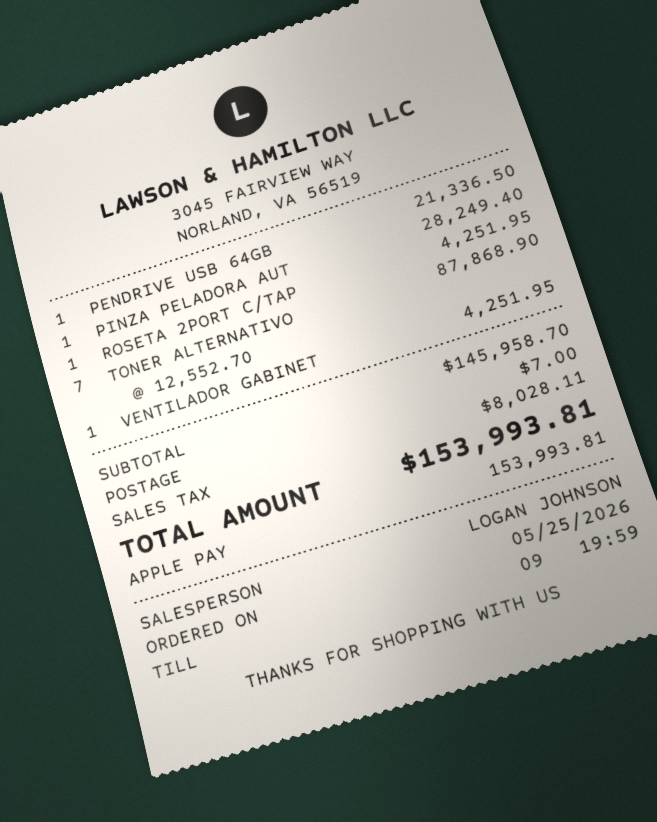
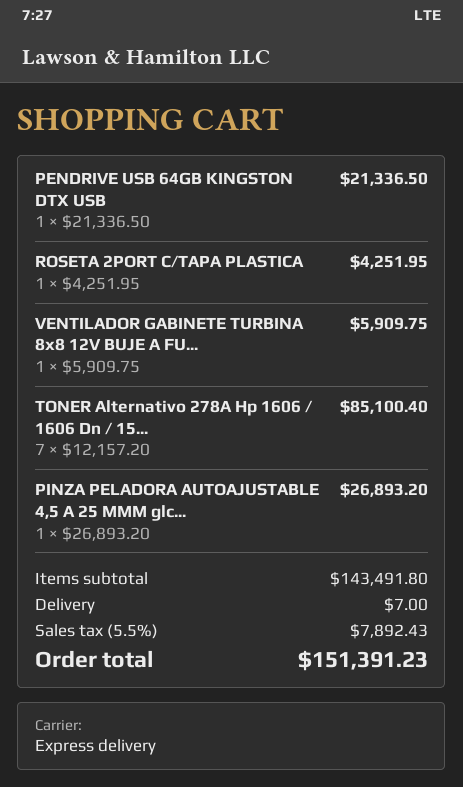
PINZA PELADORA AUT: 1 x 28249.40 = 28249.40 -> 1 x 26893.20 = 26893.20
TONER ALTERNATIVO: 7 x 12552.70 = 87868.90 -> 7 x 12157.20 = 85100.40
VENTILADOR GABINET: 1 x 4251.95 = 4251.95 -> 1 x 5909.75 = 5909.75
subtotal: 145958.70 -> 143491.80
tax: 8028.11 -> 7892.43
total: 153993.81 -> 151391.23

